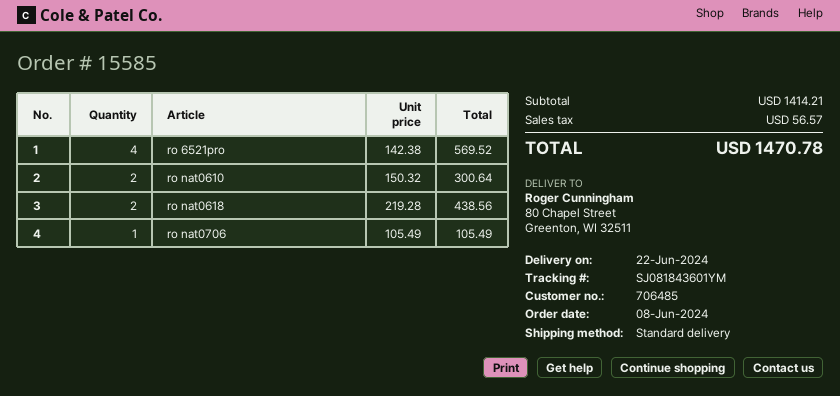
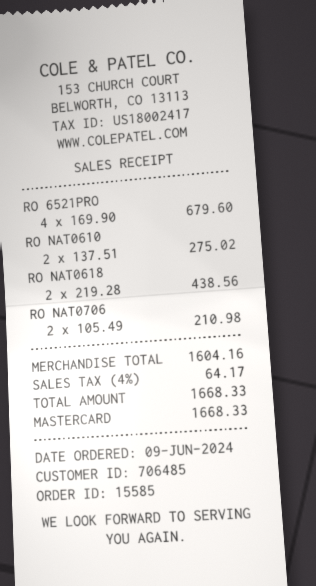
order date: 2024-06-08 -> 2024-06-09
ro 6521pro: 4 x 142.38 = 569.52 -> 4 x 169.90 = 679.60
ro nat0610: 2 x 150.32 = 300.64 -> 2 x 137.51 = 275.02
ro nat0706: 1 x 105.49 = 105.49 -> 2 x 105.49 = 210.98
subtotal: 1414.21 -> 1604.16
tax: 56.57 -> 64.17
total: 1470.78 -> 1668.33

